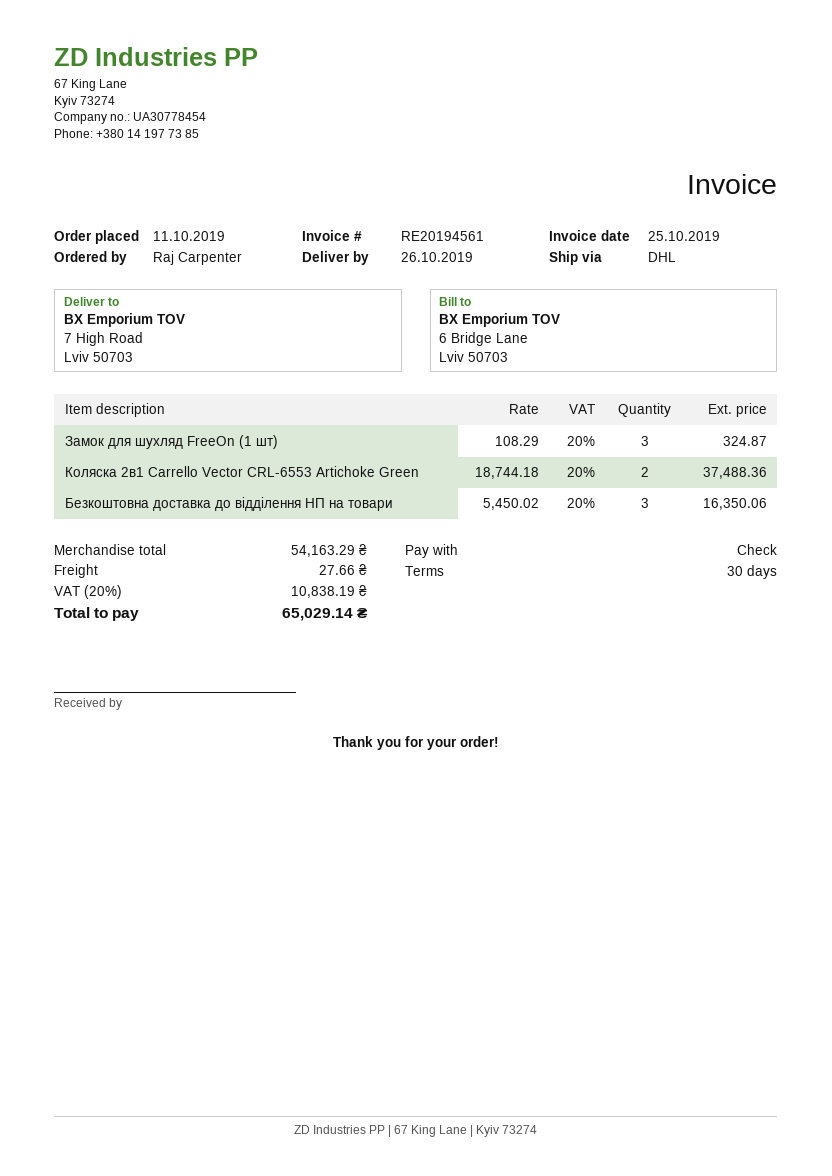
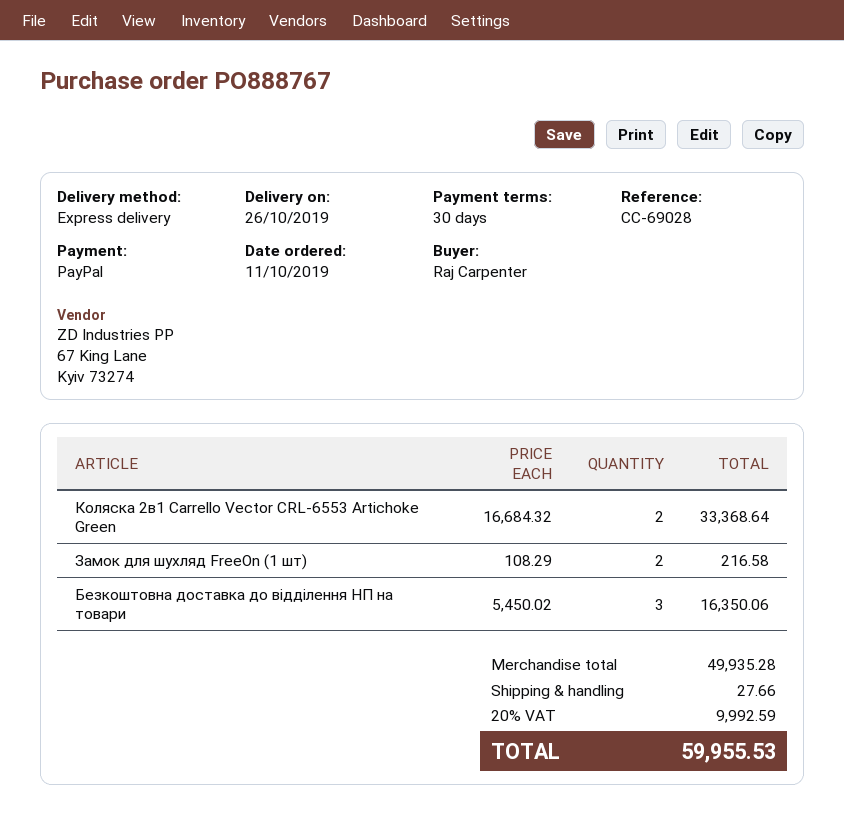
payment method: cheque -> PayPal
shipping method: DHL -> express
Замок для шухляд FreeOn (1 шт): 3 x 108.29 = 324.87 -> 2 x 108.29 = 216.58
Коляска 2в1 Carrello Vector CRL-6553 Artichoke Green: 2 x 18744.18 = 37488.36 -> 2 x 16684.32 = 33368.64
subtotal: 54163.29 -> 49935.28
tax: 20% = 10838.19 -> 20% = 9992.59
total: 65029.14 -> 59955.53

